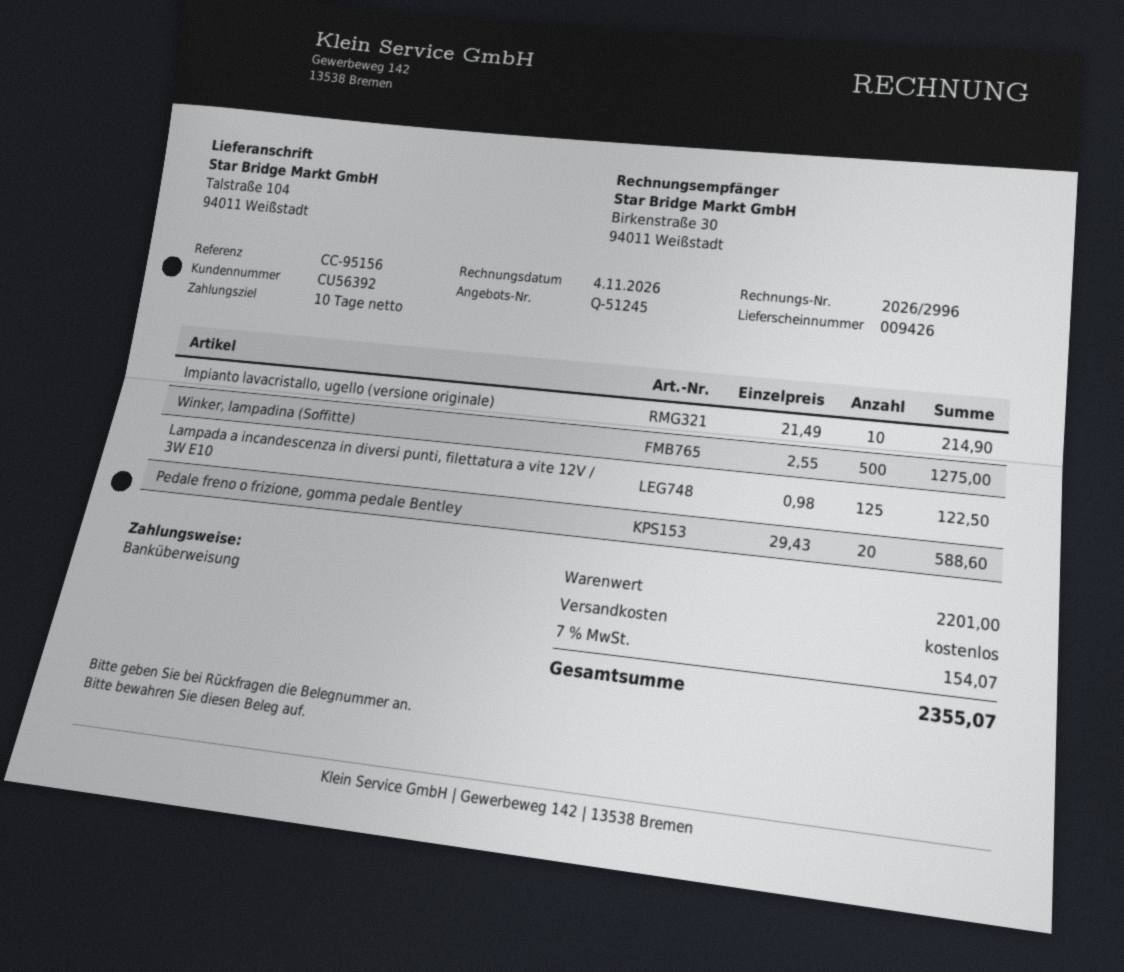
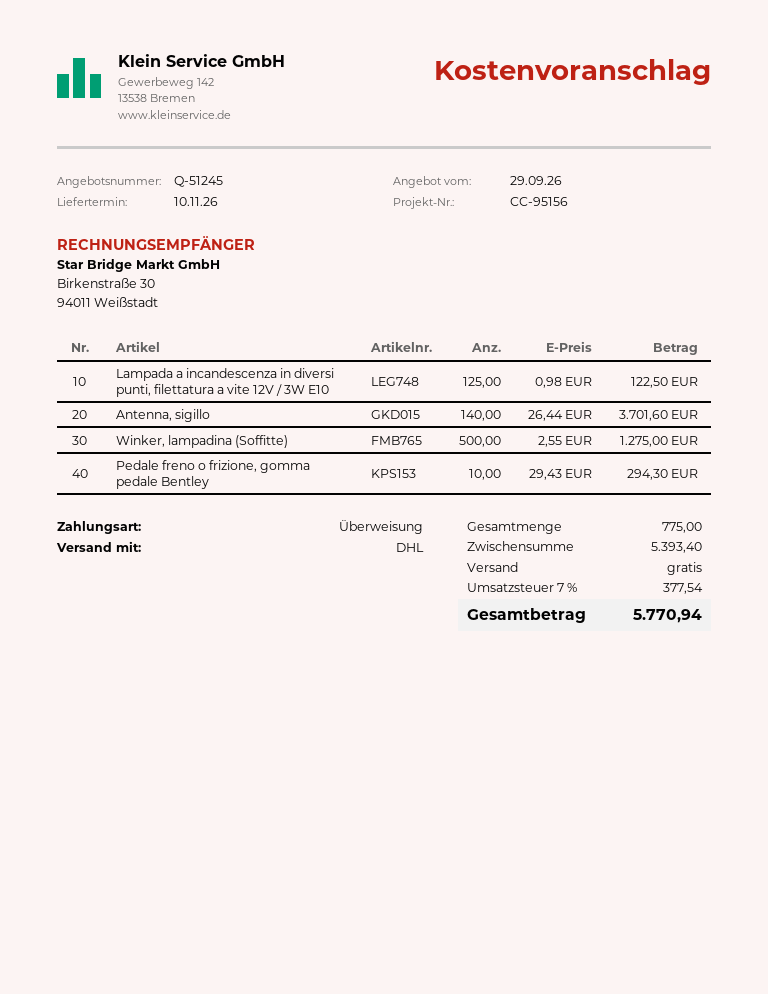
Impianto lavacristallo, ugello (versione originale): 10 x 21.49 = 214.90 -> none
Pedale freno o frizione, gomma pedale Bentley: 20 x 29.43 = 588.60 -> 10 x 29.43 = 294.30
Antenna, sigillo: none -> 140 x 26.44 = 3701.60
subtotal: 2201.00 -> 5393.40
tax: 7% = 154.07 -> 7% = 377.54
total: 2355.07 -> 5770.94

